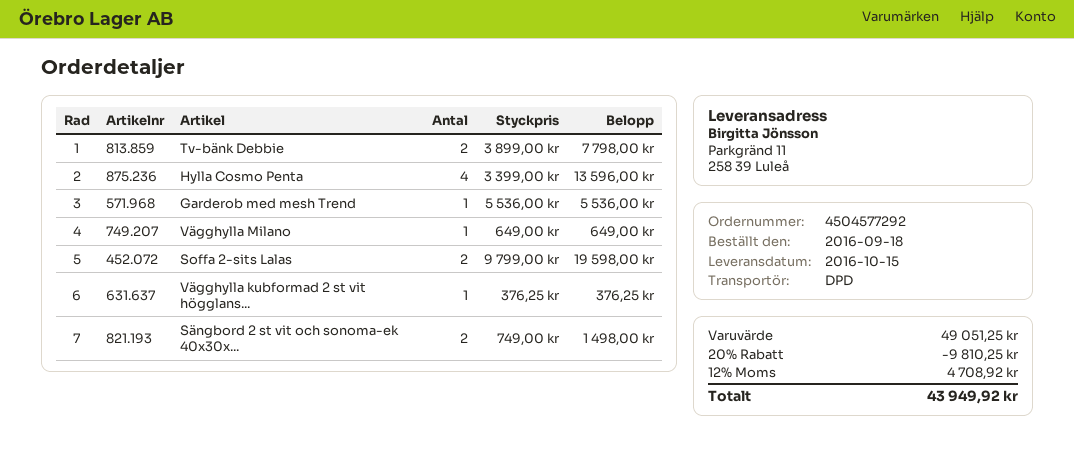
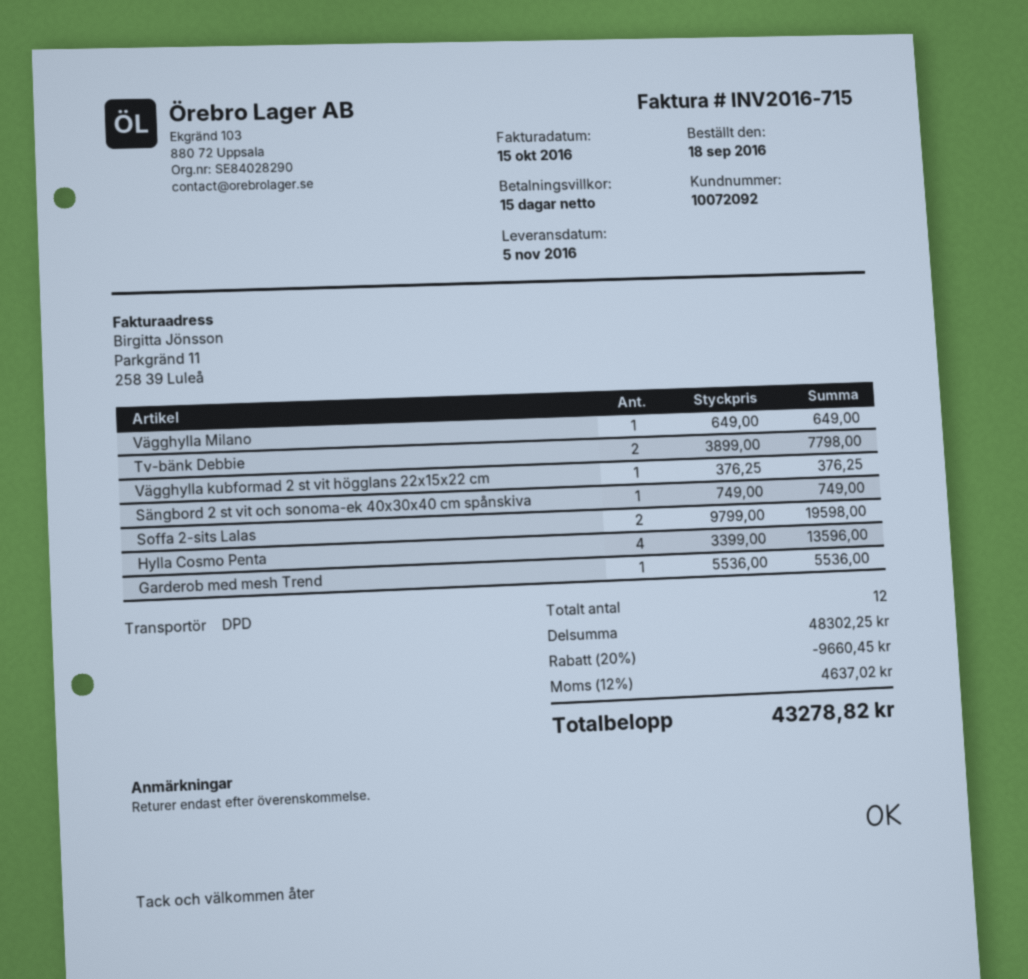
delivery date: 2016-10-15 -> 2016-11-05
Sängbord 2 st vit och sonoma-ek 40x30x...: 2 x 749.00 = 1498.00 -> 1 x 749.00 = 749.00
subtotal: 49051.25 -> 48302.25
discount: 20% = 9810.25 -> 20% = 9660.45
tax: 12% = 4708.92 -> 12% = 4637.02
total: 43949.92 -> 43278.82

